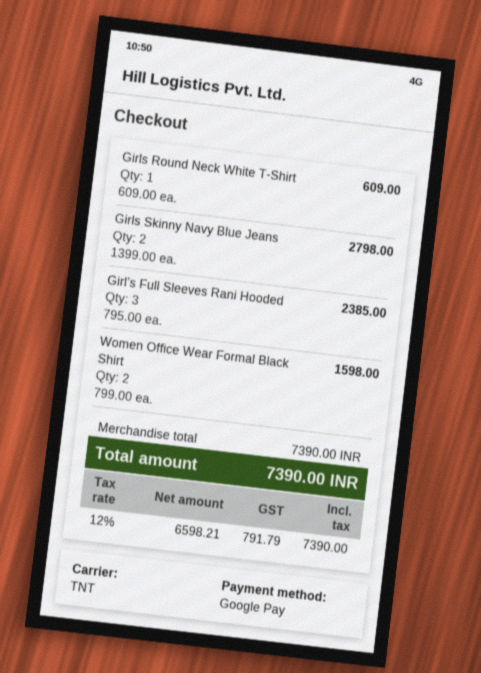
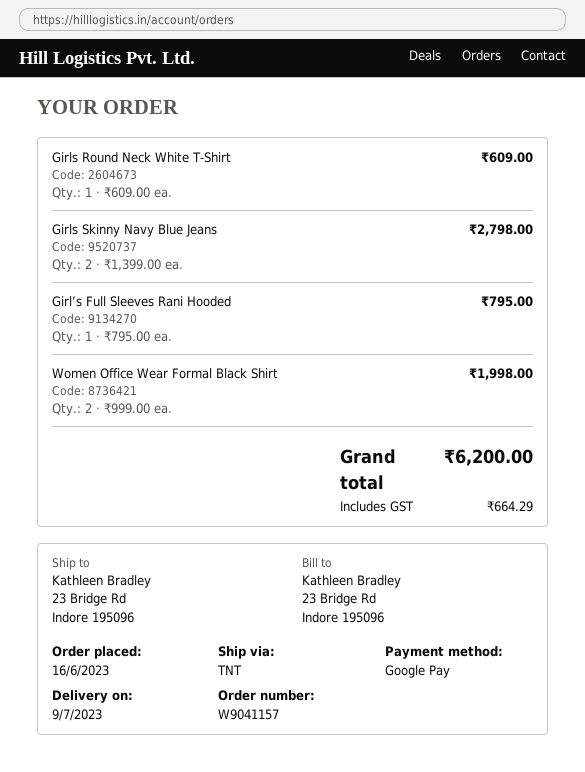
Girl’s Full Sleeves Rani Hooded: 3 x 795.00 = 2385.00 -> 1 x 795.00 = 795.00
Women Office Wear Formal Black Shirt: 2 x 799.00 = 1598.00 -> 2 x 999.00 = 1998.00
tax: 791.79 -> 664.29
total: 7390.00 -> 6200.00

